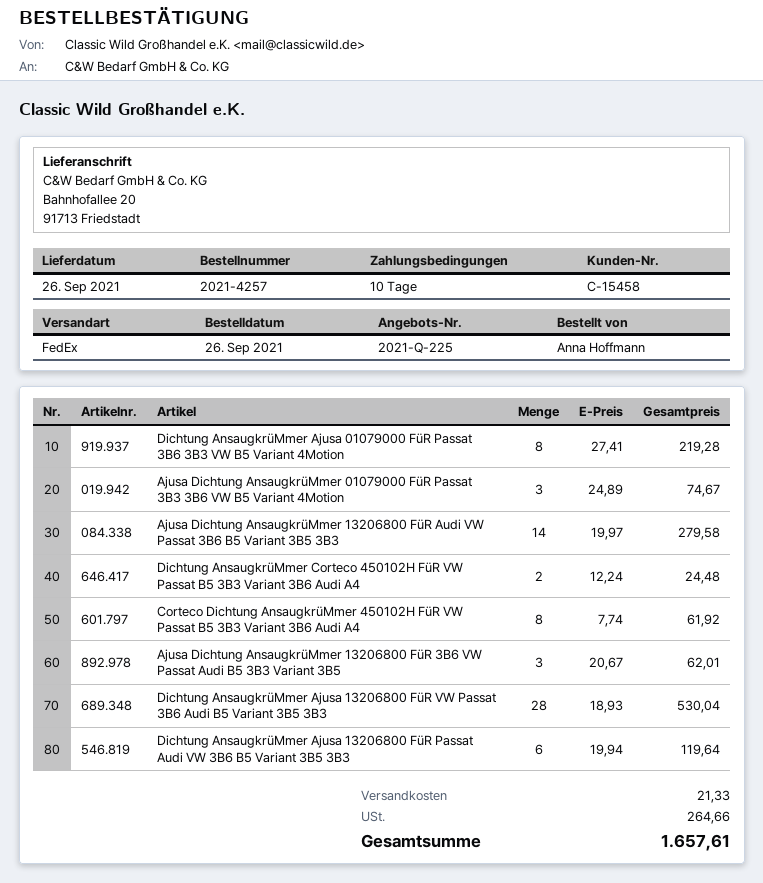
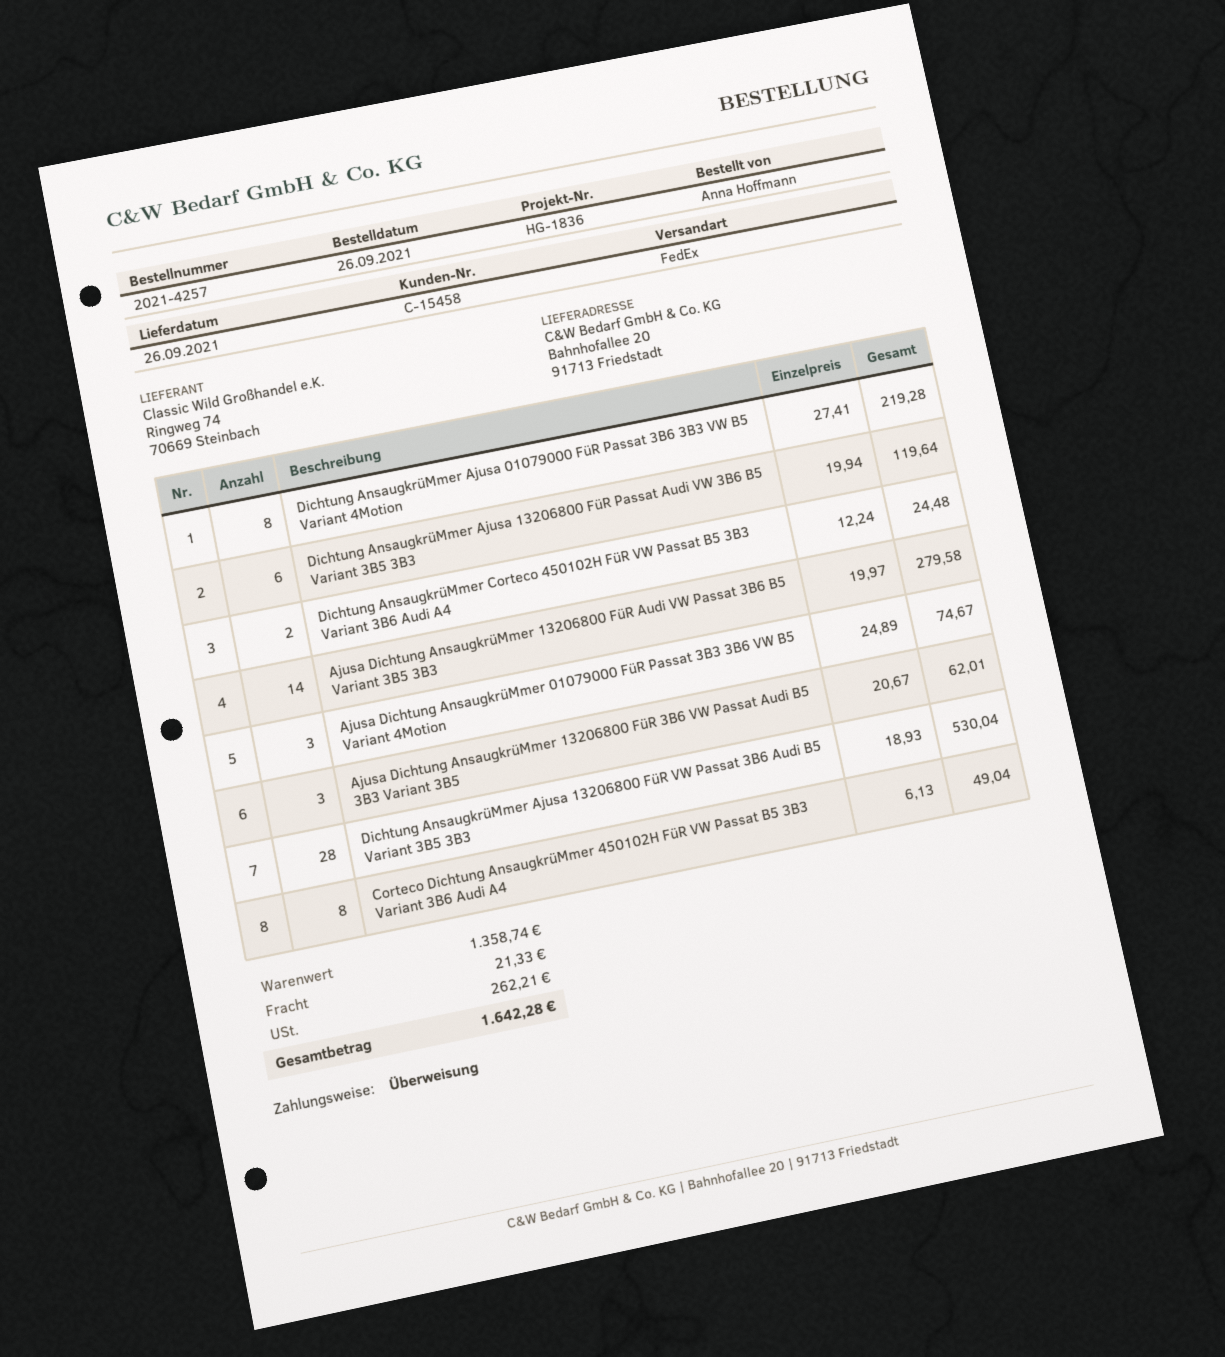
Corteco Dichtung AnsaugkrüMmer 450102H FüR VW Passat B5 3B3 Variant 3B6 Audi A4: 8 x 7.74 = 61.92 -> 8 x 6.13 = 49.04
tax: 264.66 -> 262.21
total: 1657.61 -> 1642.28

